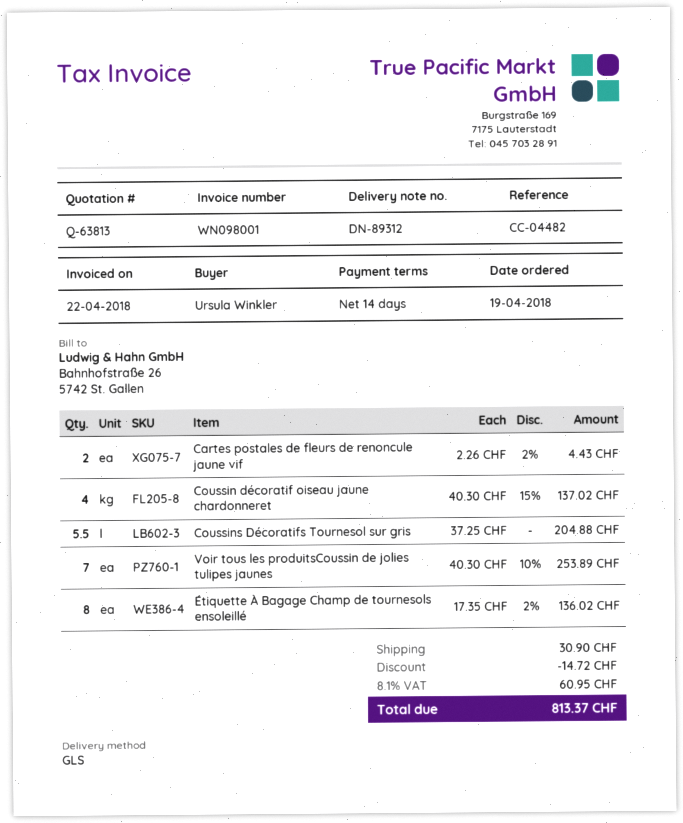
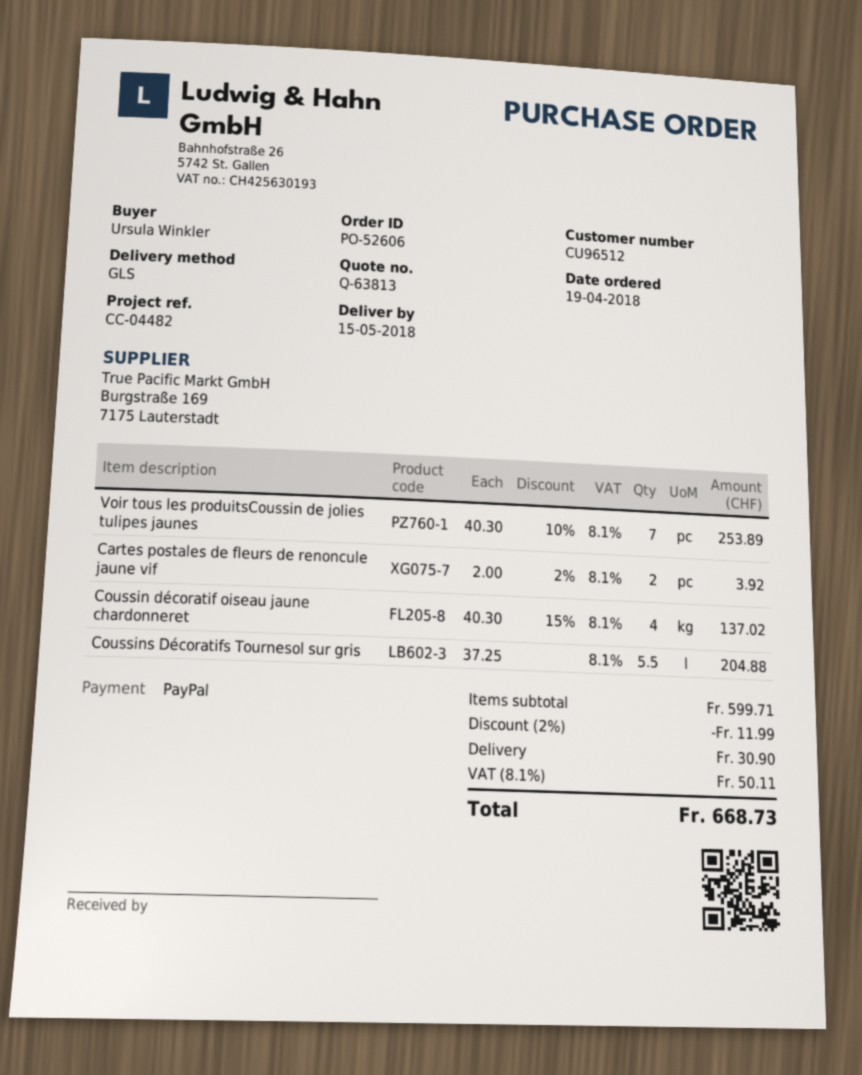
Cartes postales de fleurs de renoncule jaune vif: 2 x 2.26 - 2% = 4.43 -> 2 x 2.00 - 2% = 3.92
Étiquette À Bagage Champ de tournesols ensoleillé: 8 x 17.35 - 2% = 136.02 -> none
discount: 14.72 -> 11.99
tax: 8.1% = 60.95 -> 8.1% = 50.11
total: 813.37 -> 668.73

